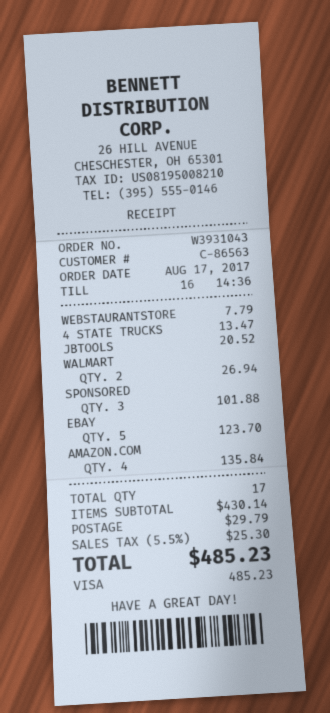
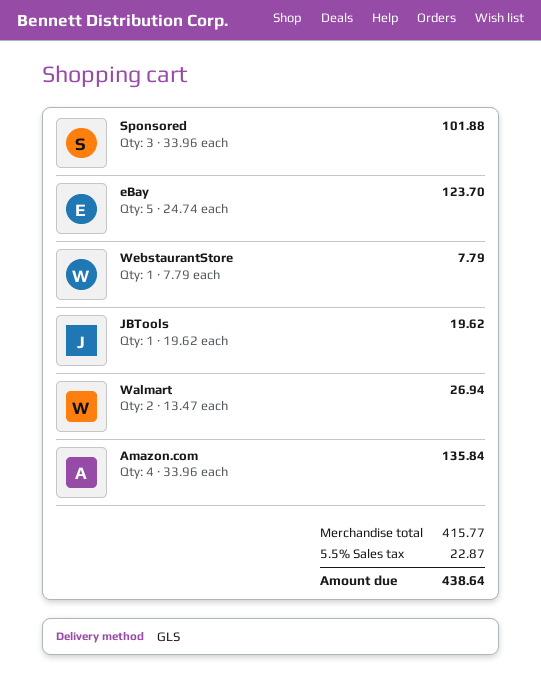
4 STATE TRUCKS: 1 for 13.47 -> none
JBTOOLS: 1 for 20.52 -> 1 for 19.62
subtotal: 430.14 -> 415.77
shipping: 29.79 -> none
tax: 5.5% = 25.30 -> 5.5% = 22.87
total: 485.23 -> 438.64

